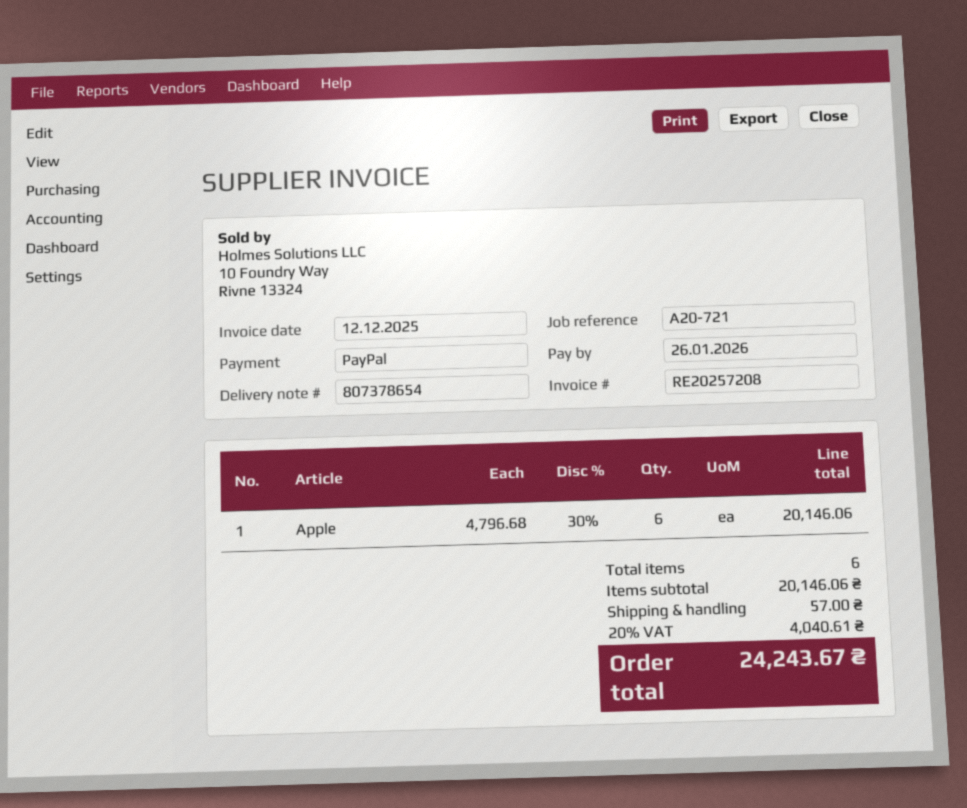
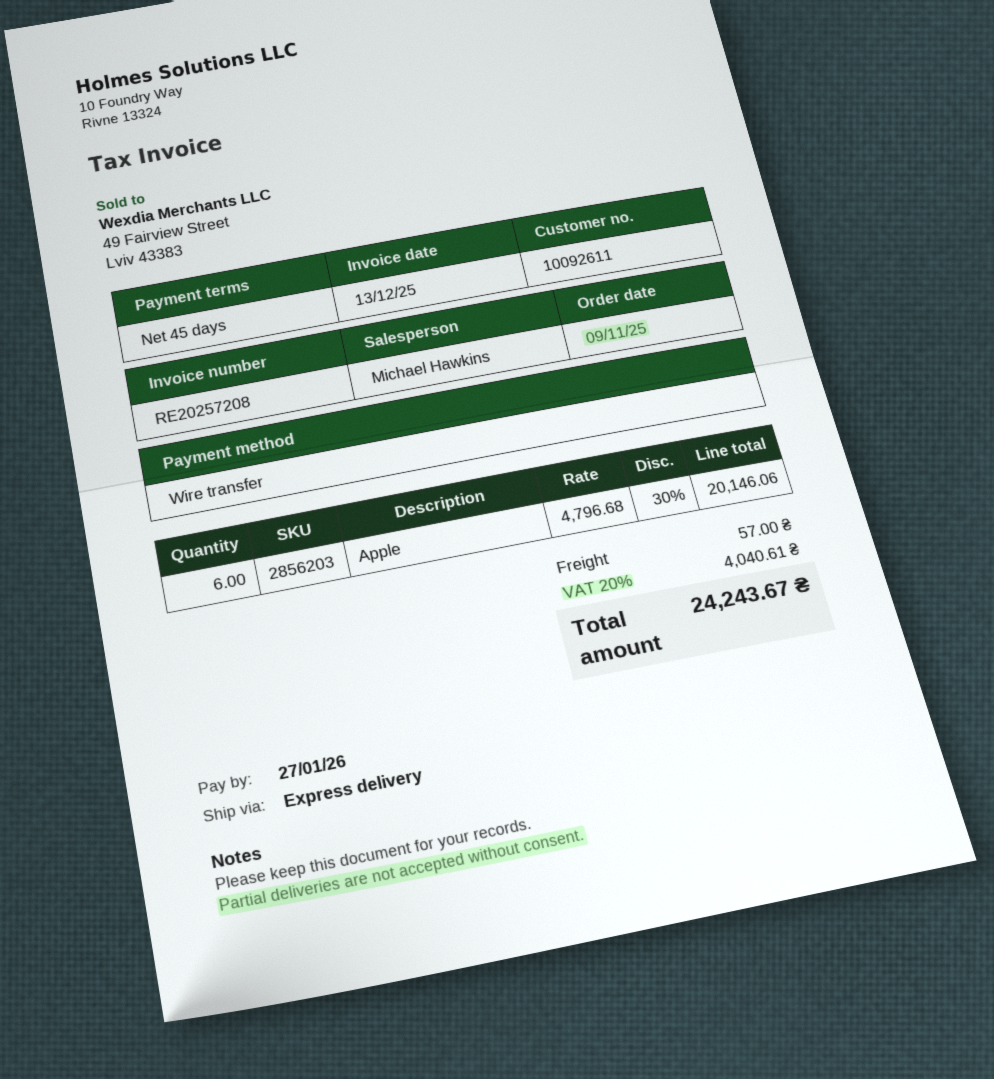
invoice date: 2025-12-12 -> 2025-12-13
due date: 2026-01-26 -> 2026-01-27
payment method: PayPal -> bank transfer

